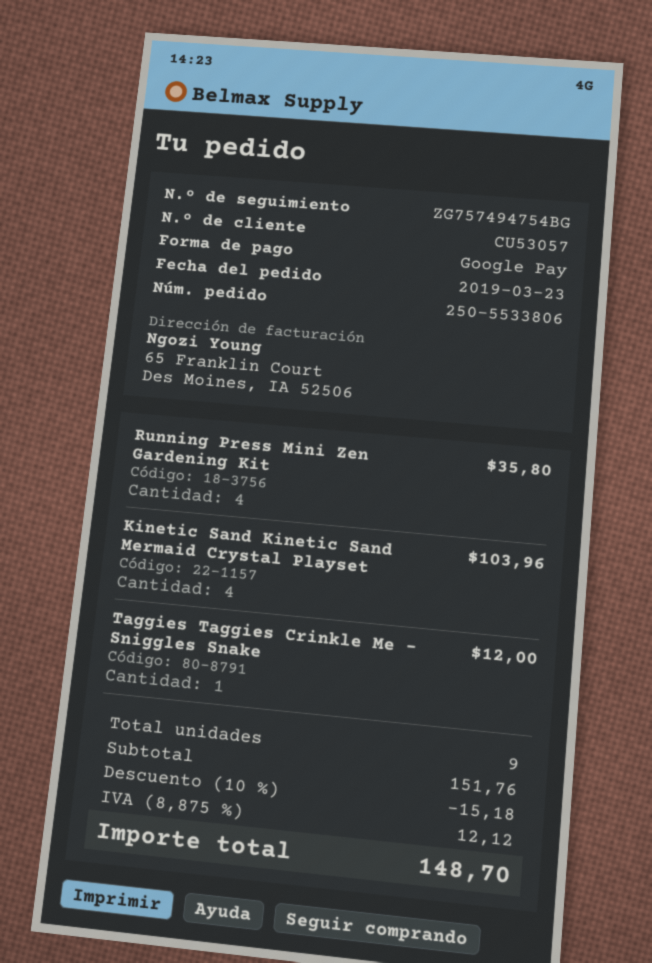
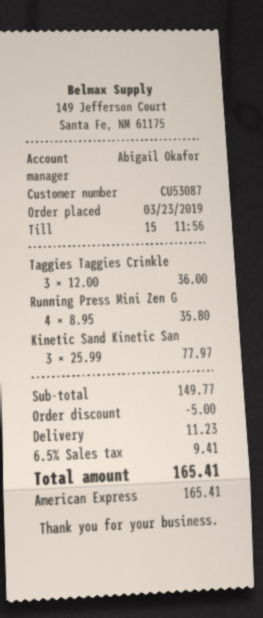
customer number: CU53057 -> CU53087
payment method: Google Pay -> American Express
Kinetic Sand Kinetic Sand Mermaid Crystal Playset: 4 for 103.96 -> 3 for 77.97
Taggies Taggies Crinkle Me - Sniggles Snake: 1 for 12.00 -> 3 for 36.00
subtotal: 151.76 -> 149.77
discount: 15.18 -> 5.00
shipping: none -> 11.23
tax: 8.875% = 12.12 -> 6.5% = 9.41
total: 148.70 -> 165.41

